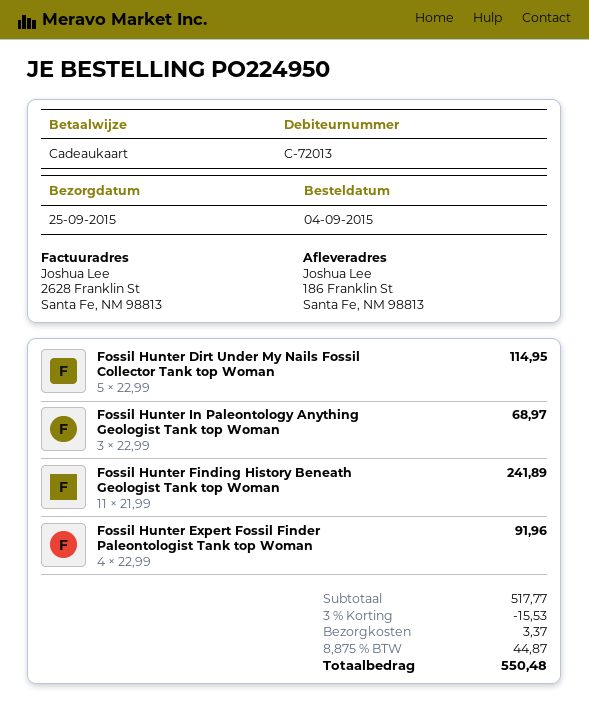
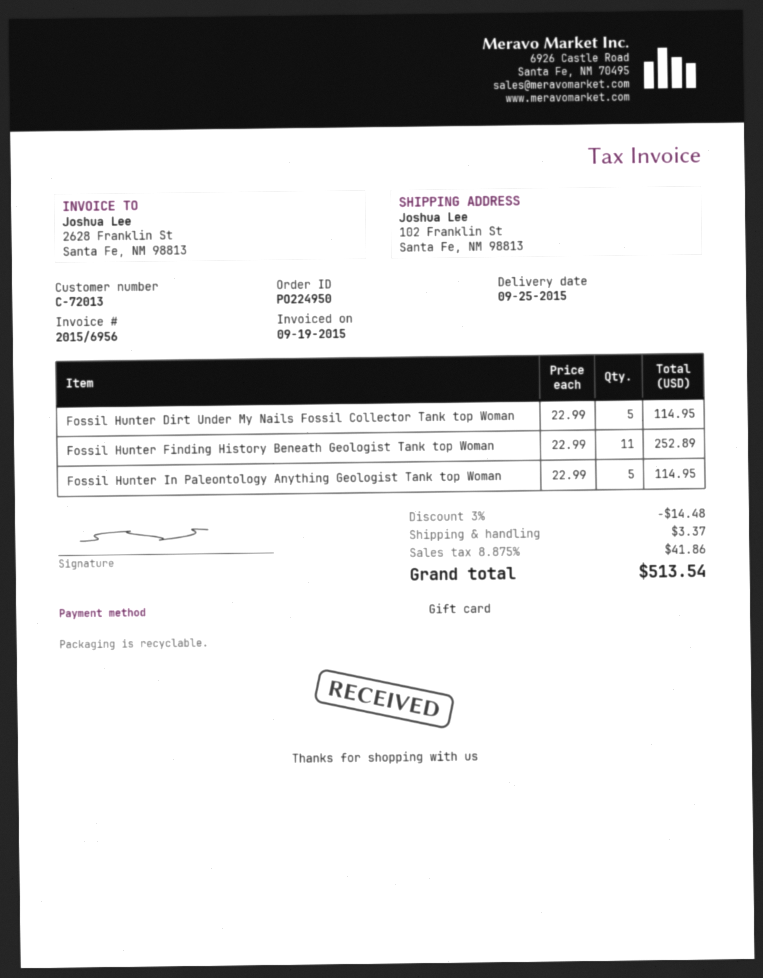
ship to: 186 Franklin St, Santa Fe, NM 98813 -> 102 Franklin St, Santa Fe, NM 98813
Fossil Hunter In Paleontology Anything Geologist Tank top Woman: 3 x 22.99 = 68.97 -> 5 x 22.99 = 114.95
Fossil Hunter Finding History Beneath Geologist Tank top Woman: 11 x 21.99 = 241.89 -> 11 x 22.99 = 252.89
Fossil Hunter Expert Fossil Finder Paleontologist Tank top Woman: 4 x 22.99 = 91.96 -> none
discount: 3% = 15.53 -> 3% = 14.48
tax: 8.875% = 44.87 -> 8.875% = 41.86
total: 550.48 -> 513.54

